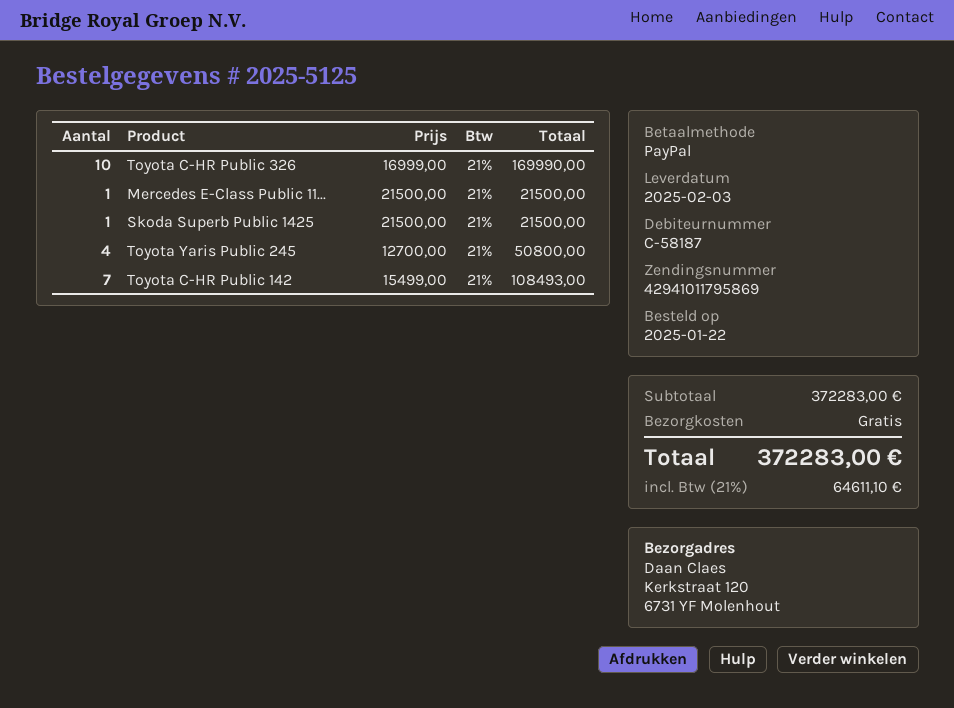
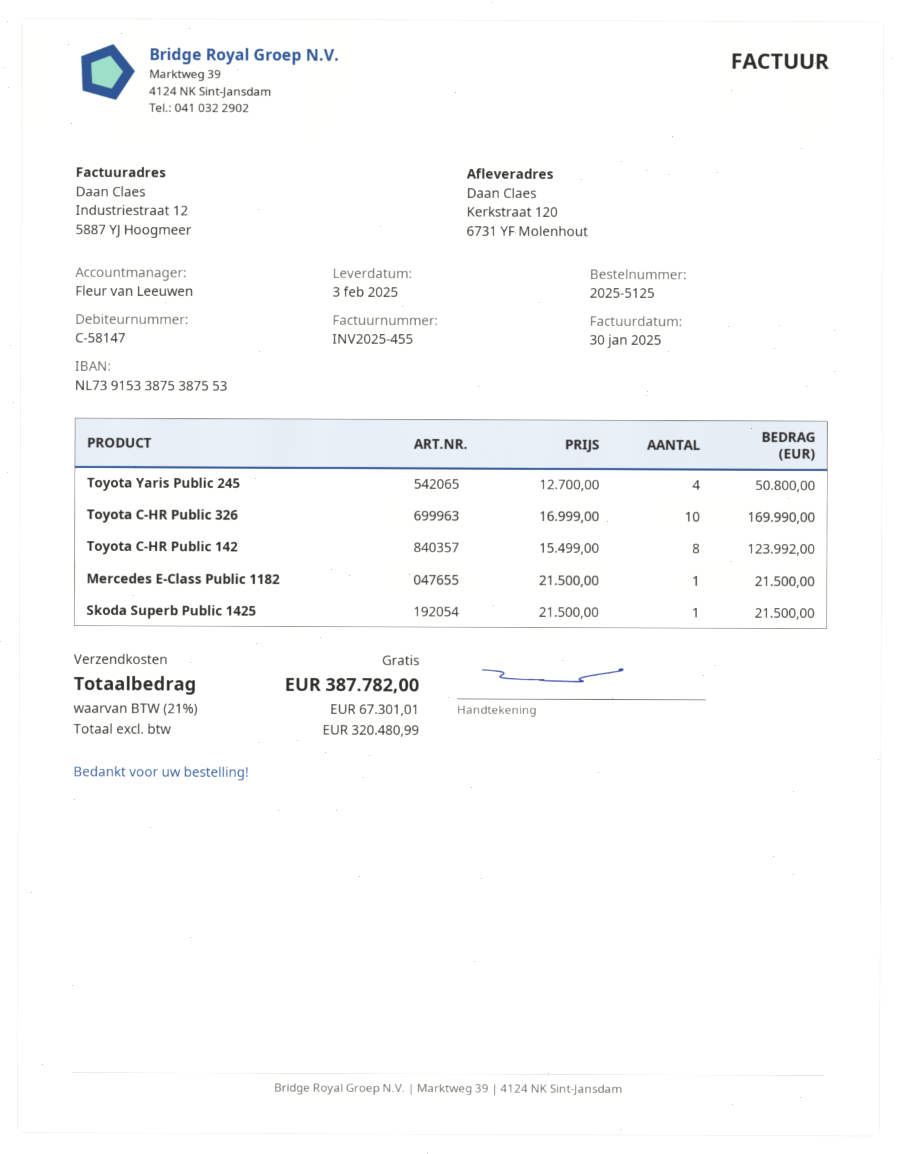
customer number: C-58187 -> C-58147
Toyota C-HR Public 142: 7 x 15499.00 = 108493.00 -> 8 x 15499.00 = 123992.00
tax: 21% = 64611.10 -> 21% = 67301.01
total: 372283.00 -> 387782.00

